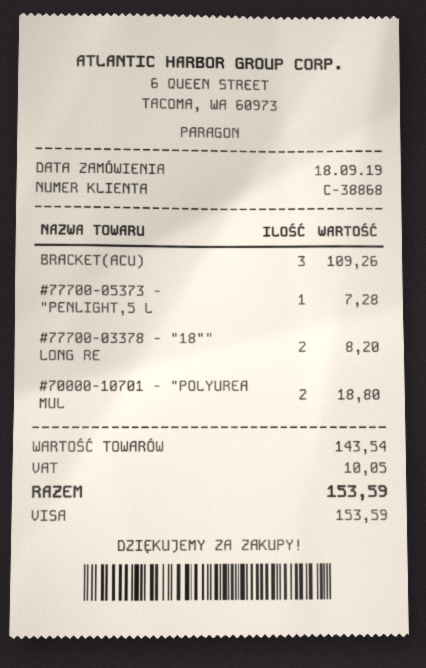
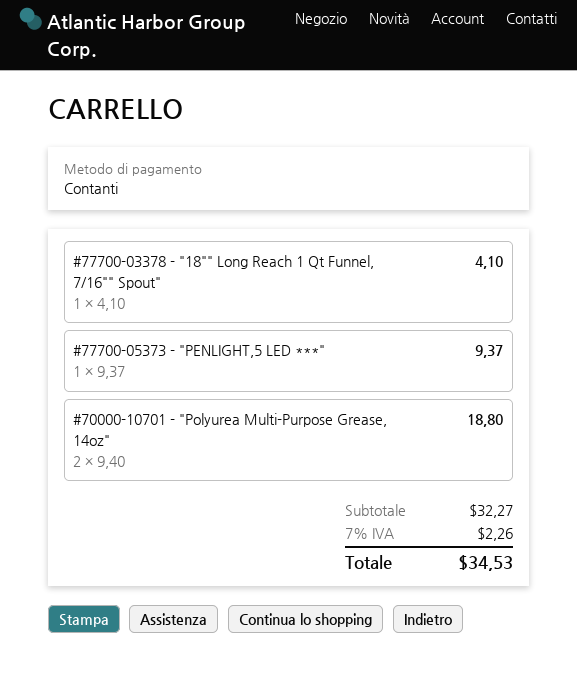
payment method: Visa -> cash
BRACKET(ACU): 3 for 109.26 -> none
#77700-05373 - "PENLIGHT,5 L: 1 for 7.28 -> 1 for 9.37
#77700-03378 - "18"" LONG RE: 2 for 8.20 -> 1 for 4.10
subtotal: 143.54 -> 32.27
tax: 10.05 -> 2.26
total: 153.59 -> 34.53

